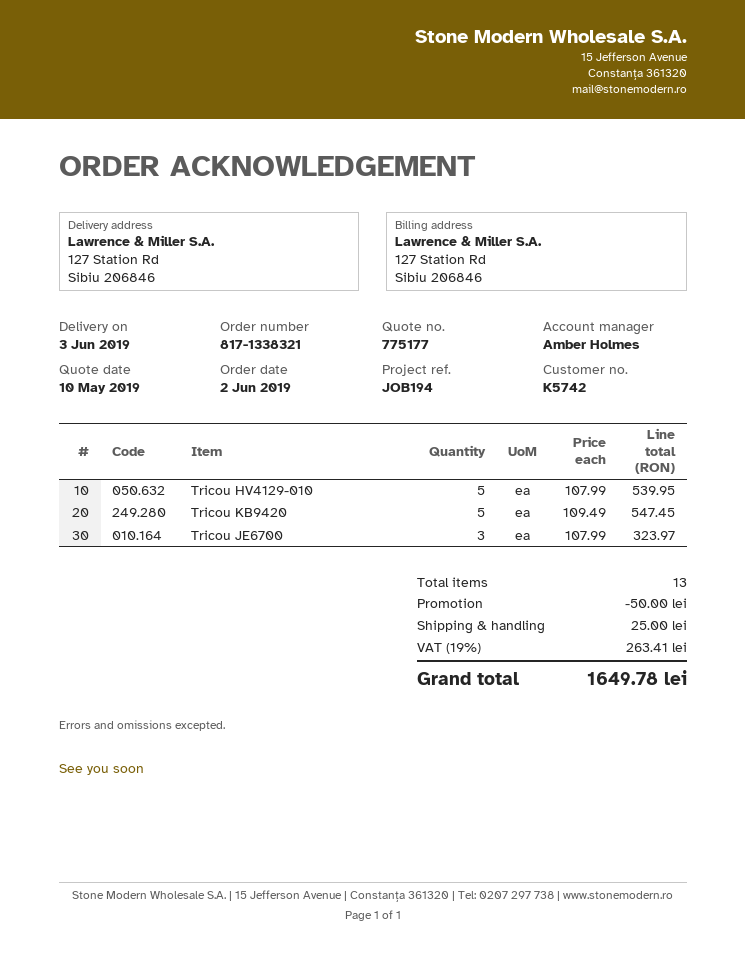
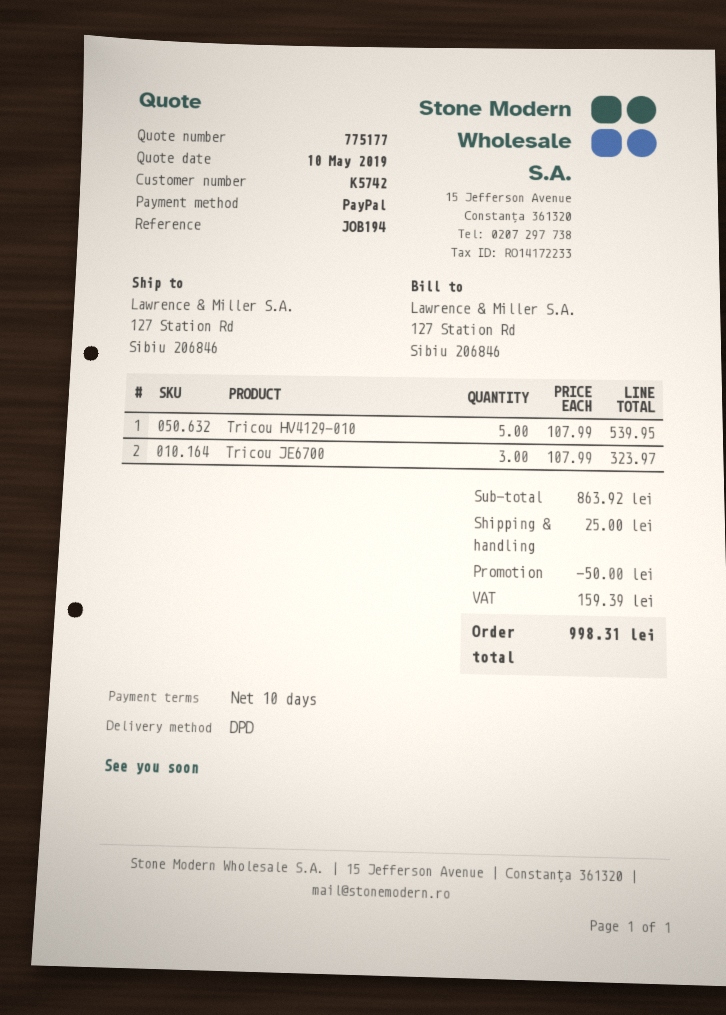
Tricou KB9420: 5 x 109.49 = 547.45 -> none
tax: 263.41 -> 159.39
total: 1649.78 -> 998.31

